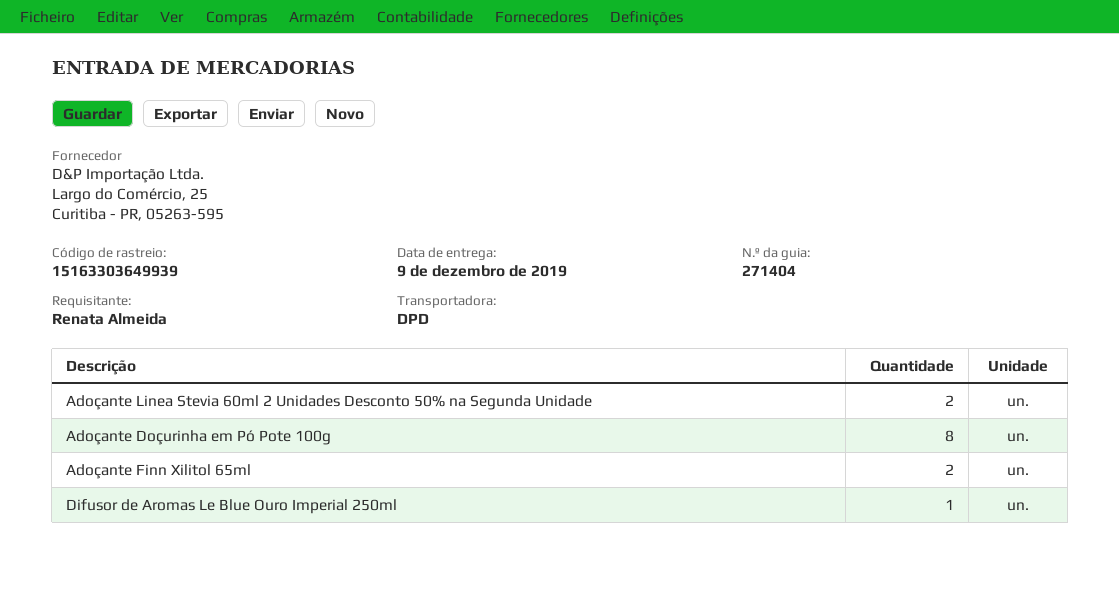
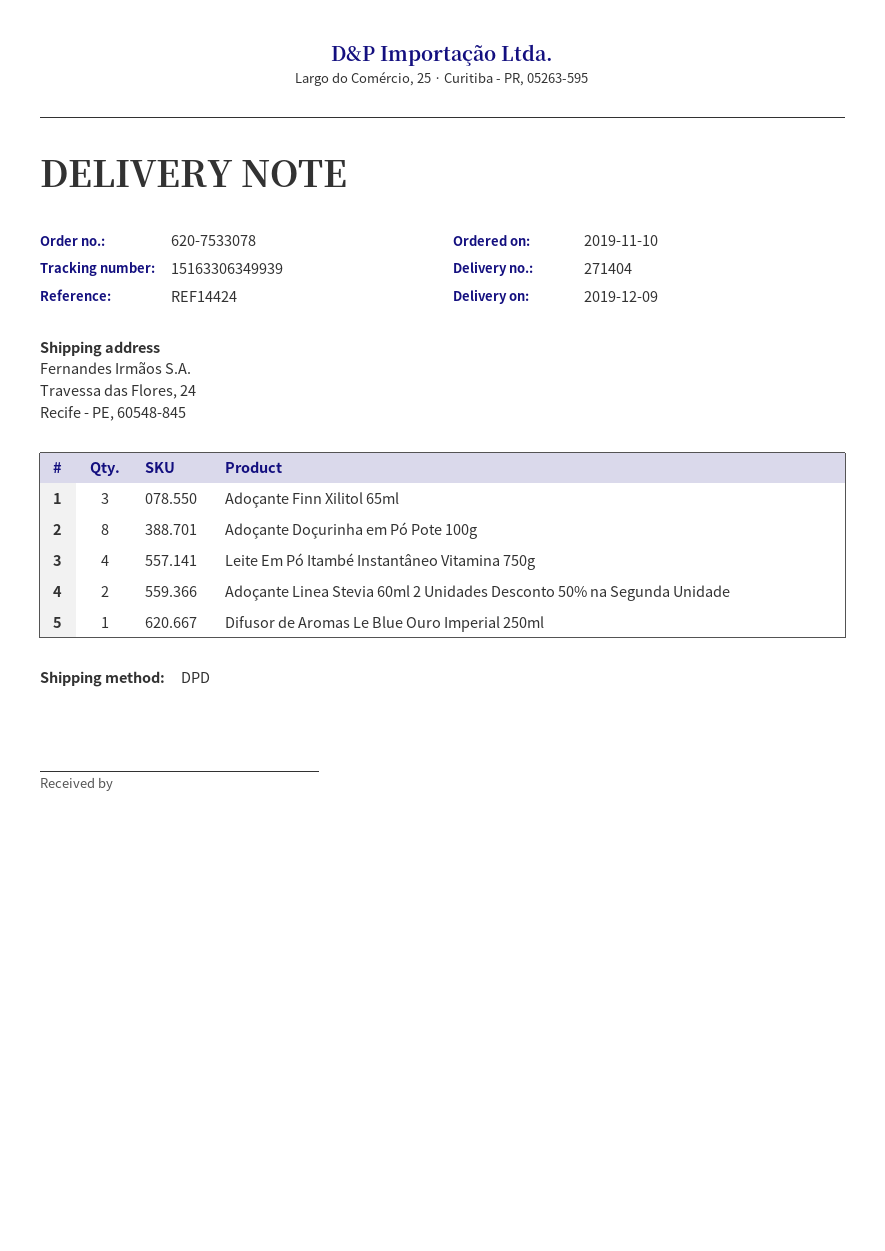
tracking number: 15163303649939 -> 15163306349939
Adoçante Finn Xilitol 65ml: 2 -> 3
Leite Em Pó Itambé Instantâneo Vitamina 750g: none -> 4

